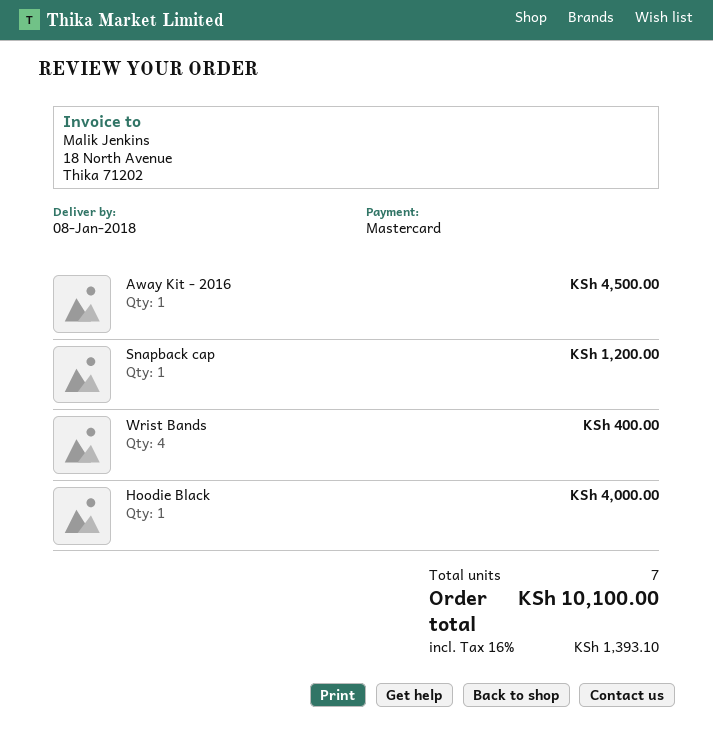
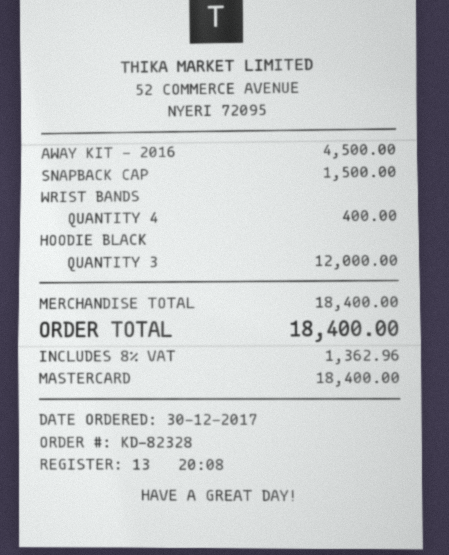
Snapback cap: 1 for 1200.00 -> 1 for 1500.00
Hoodie Black: 1 for 4000.00 -> 3 for 12000.00
tax: 16% = 1393.10 -> 8% = 1362.96
total: 10100.00 -> 18400.00

